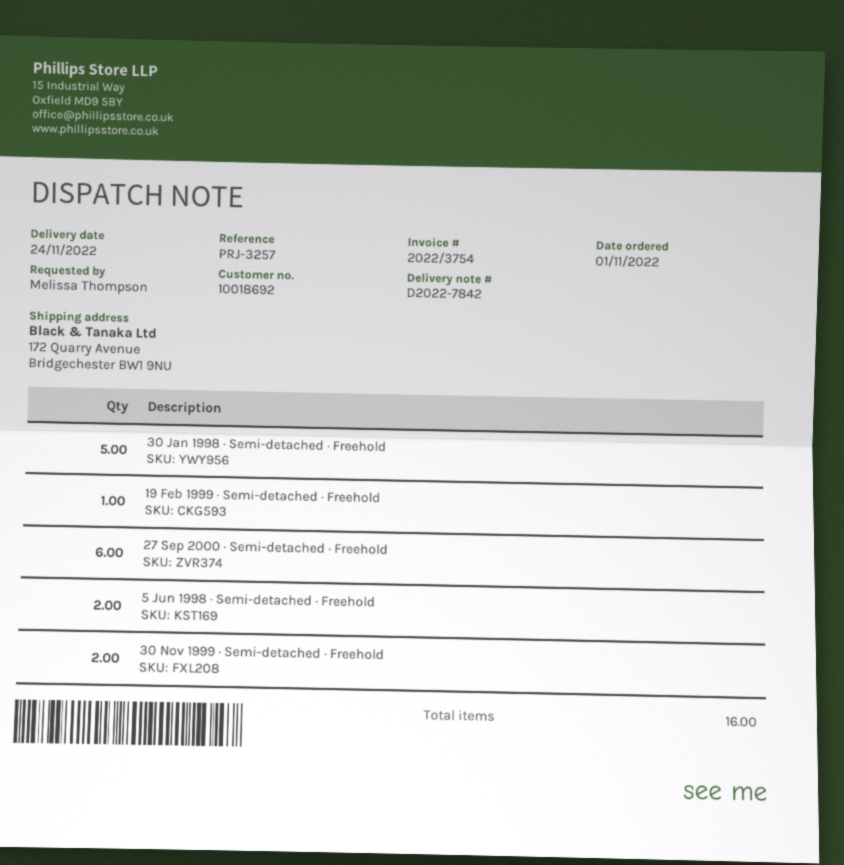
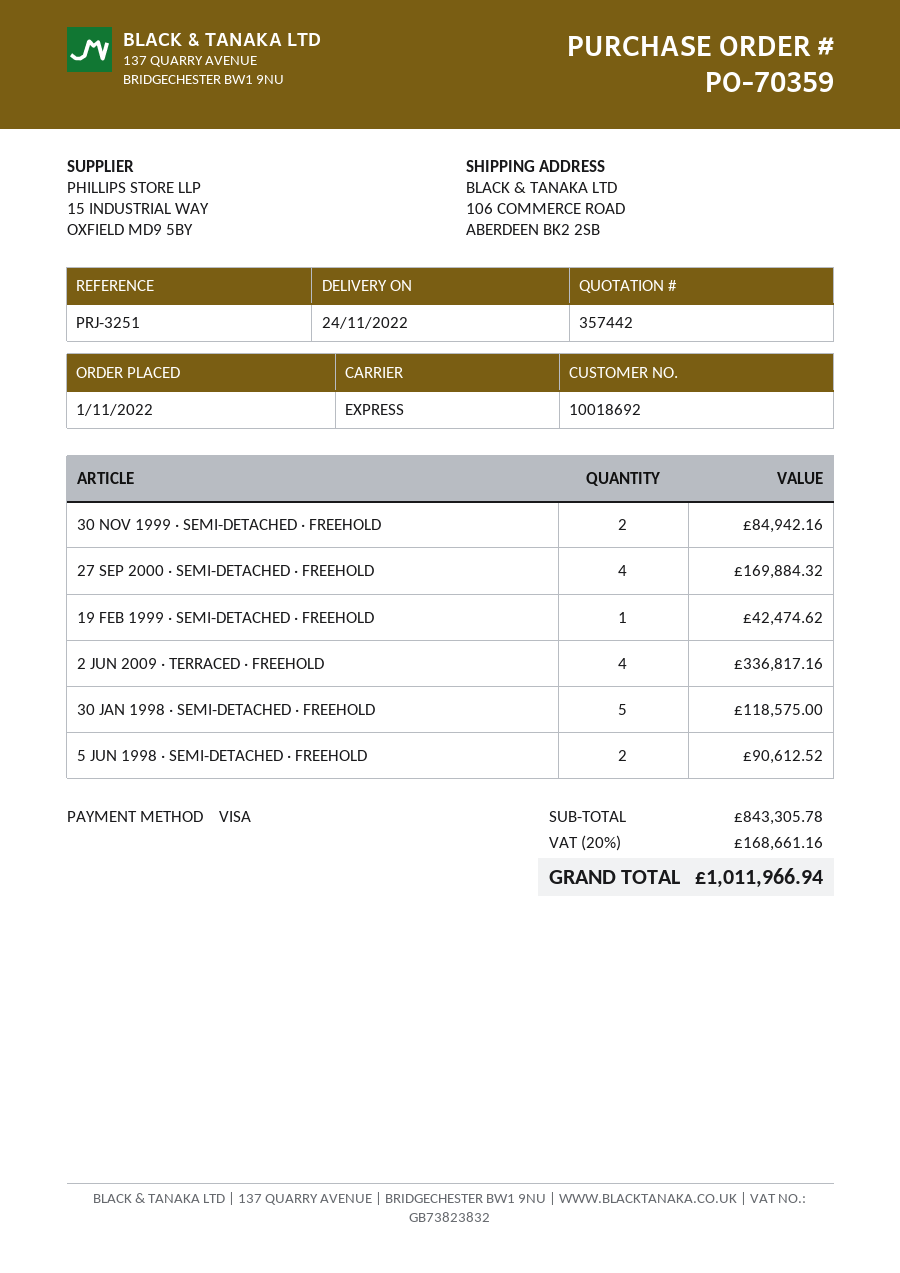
reference: PRJ-3257 -> PRJ-3251
ship to: 172 Quarry Avenue, Bridgechester BW1 9NU -> 106 COMMERCE ROAD, ABERDEEN BK2 2SB
27 Sep 2000 · Semi-detached · Freehold: 6 -> 4
2 JUN 2009 · TERRACED · FREEHOLD: none -> 4

